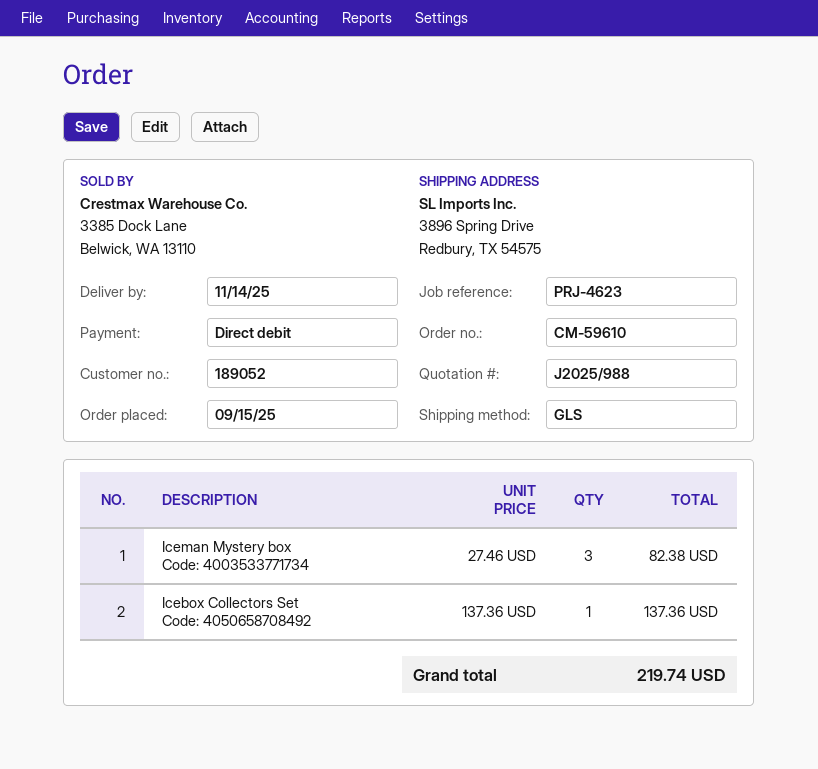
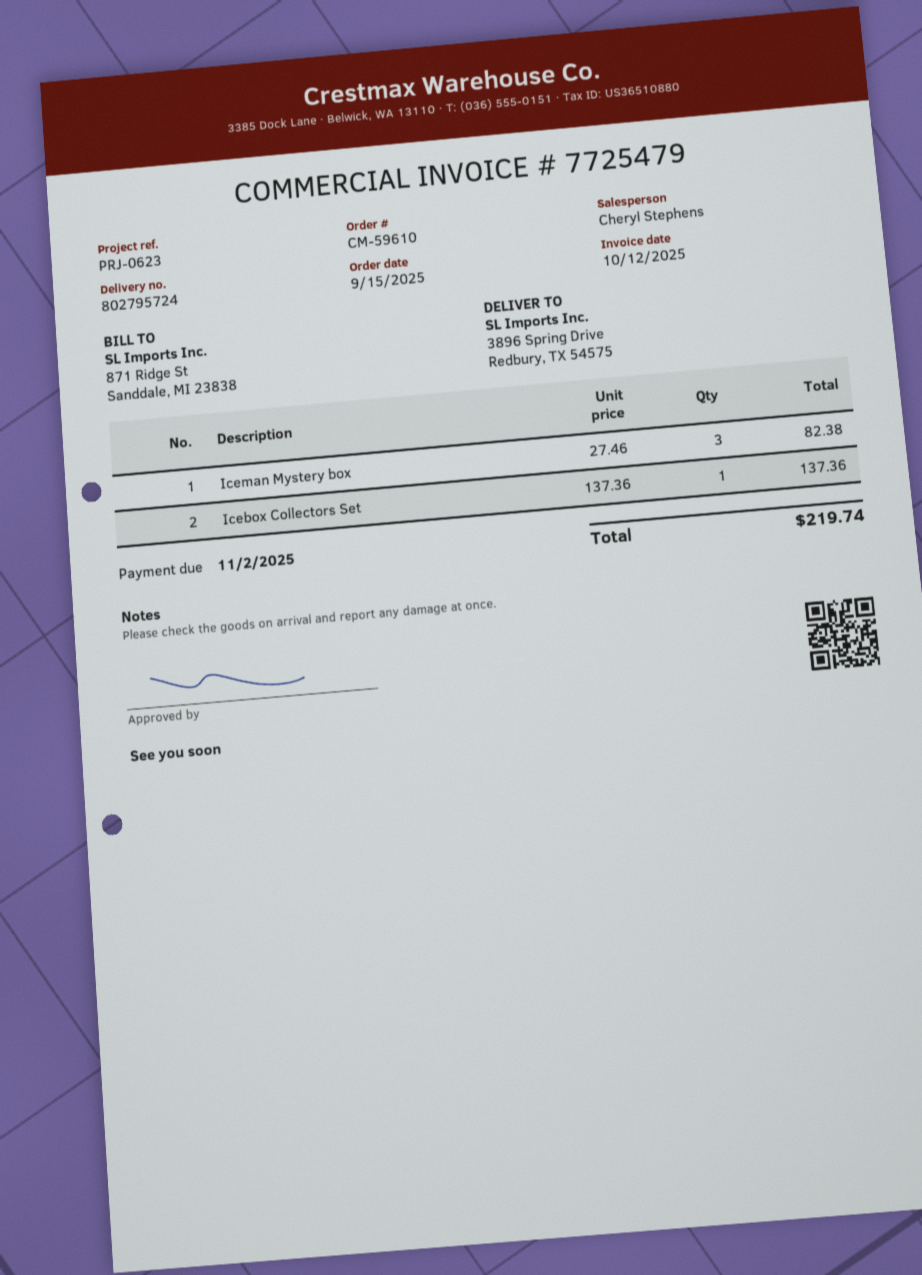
reference: PRJ-4623 -> PRJ-0623

